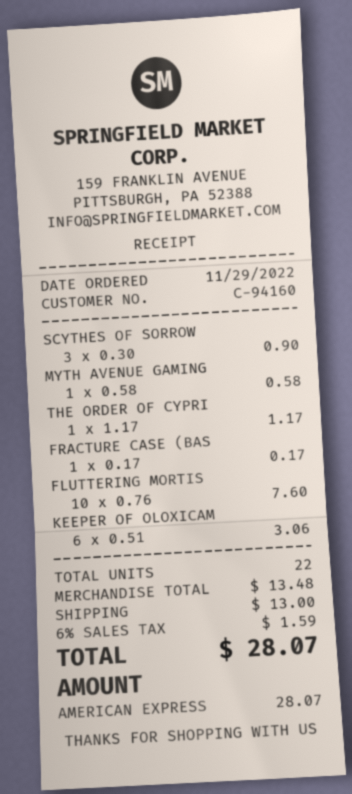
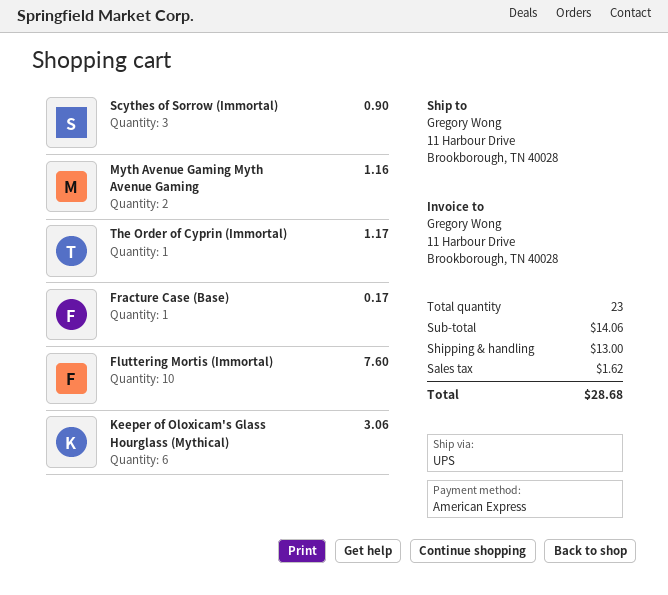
MYTH AVENUE GAMING: 1 for 0.58 -> 2 for 1.16
total quantity: 22 -> 23
subtotal: 13.48 -> 14.06
tax: 1.59 -> 1.62
total: 28.07 -> 28.68

